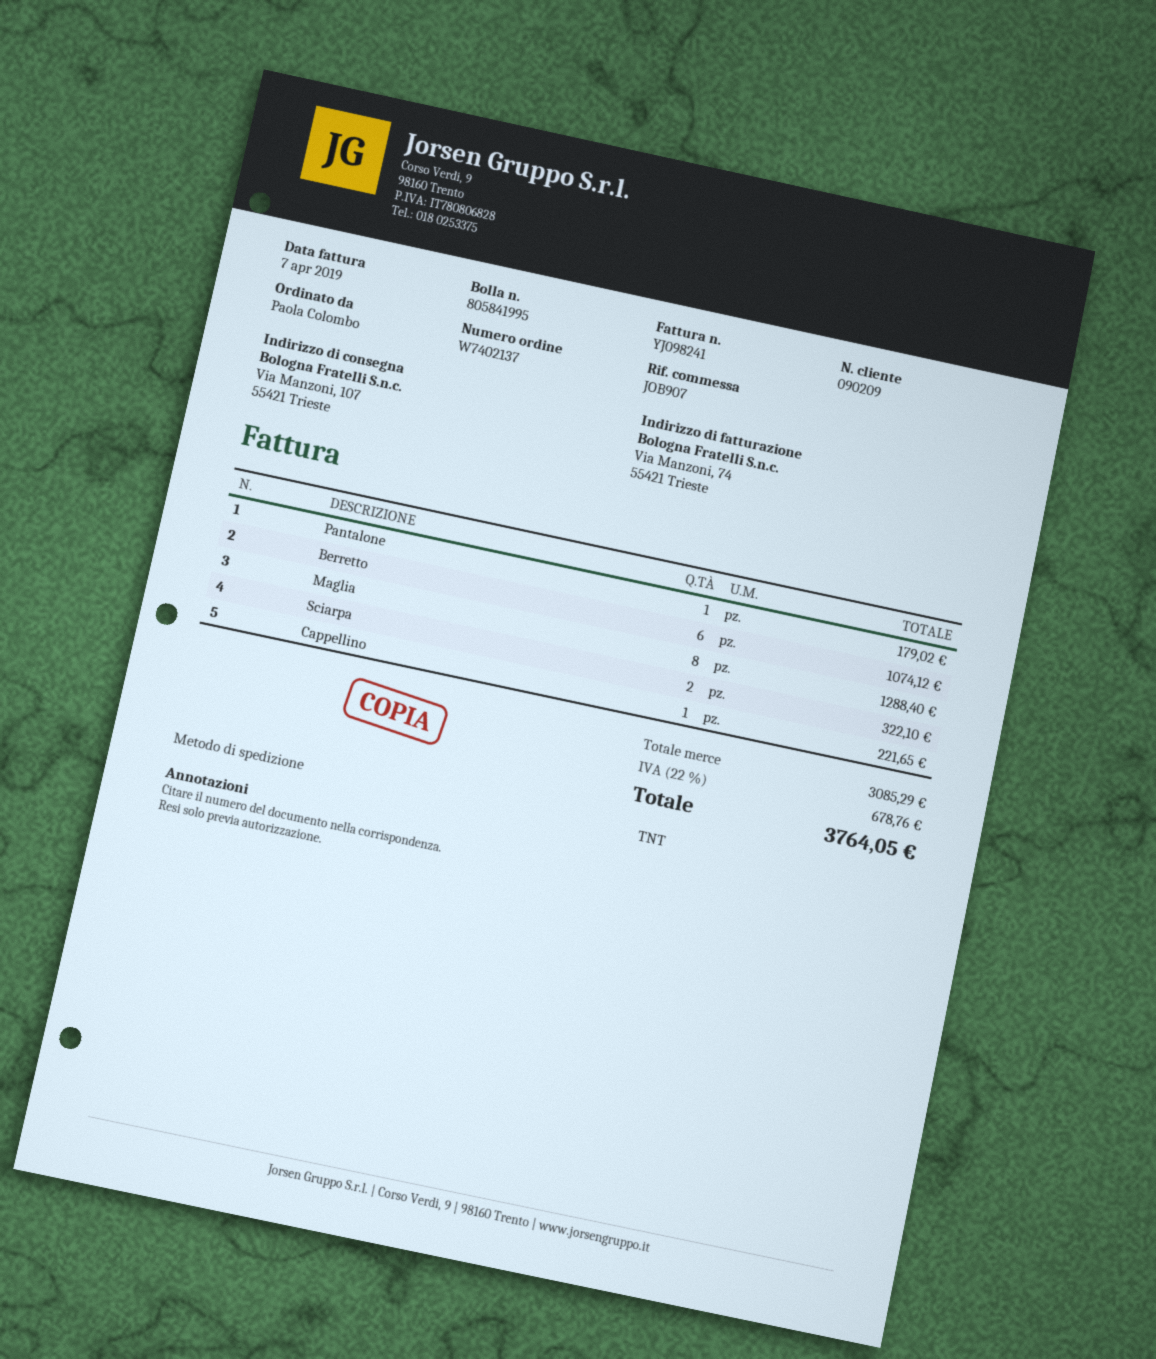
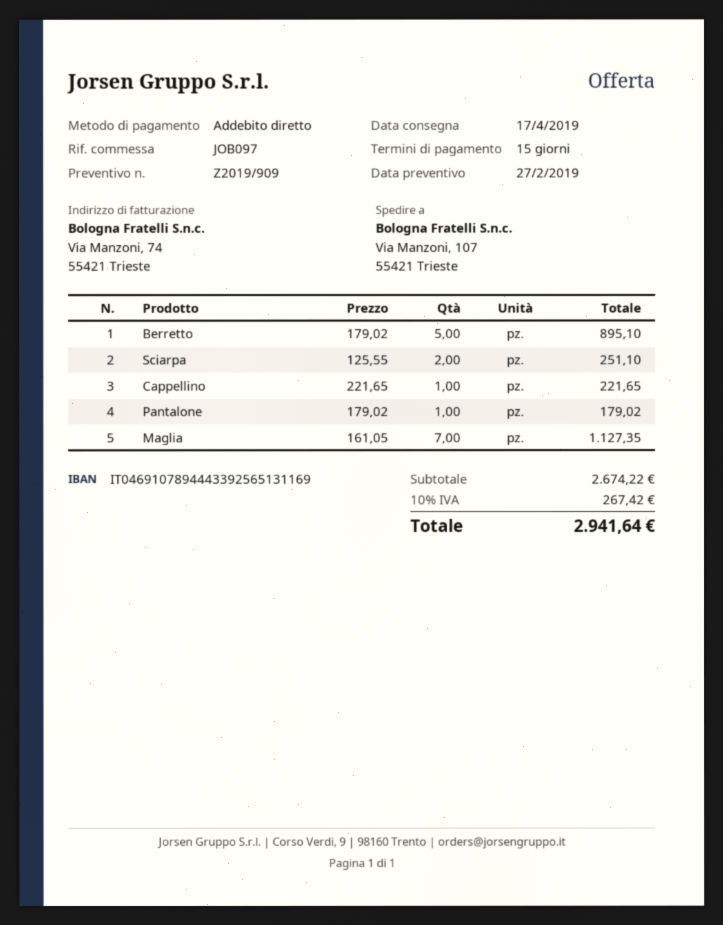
reference: JOB907 -> JOB097
Berretto: 6 for 1074.12 -> 5 for 895.10
Maglia: 8 for 1288.40 -> 7 for 1127.35
Sciarpa: 2 for 322.10 -> 2 for 251.10
subtotal: 3085.29 -> 2674.22
tax: 22% = 678.76 -> 10% = 267.42
total: 3764.05 -> 2941.64

